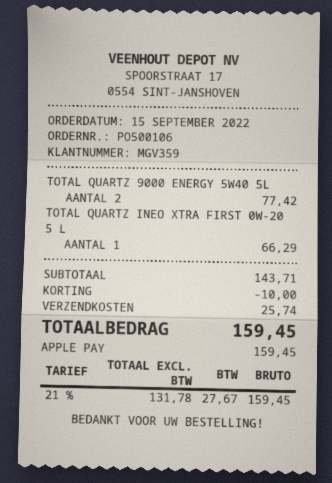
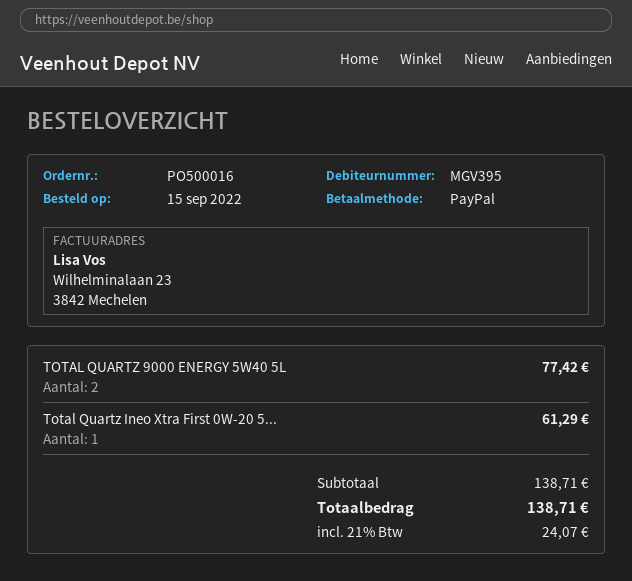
order number: PO500106 -> PO500016
customer number: MGV359 -> MGV395
payment method: Apple Pay -> PayPal
TOTAL QUARTZ INEO XTRA FIRST 0W-20 5 L: 1 for 66.29 -> 1 for 61.29
subtotal: 143.71 -> 138.71
discount: 10.00 -> none
shipping: 25.74 -> none
tax: 21% = 27.67 -> 21% = 24.07
total: 159.45 -> 138.71

